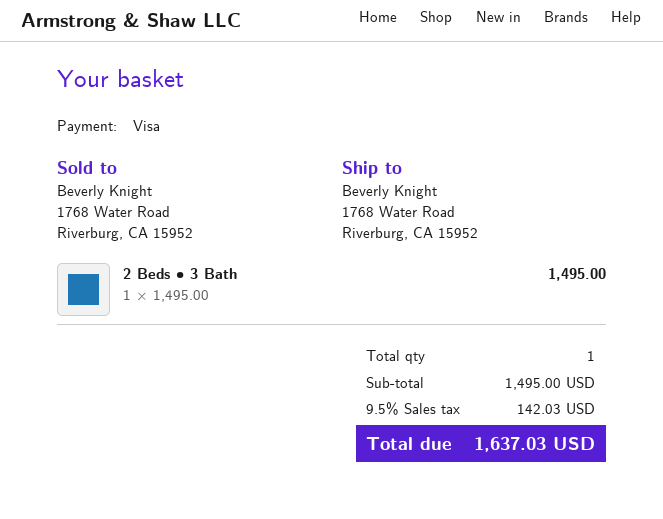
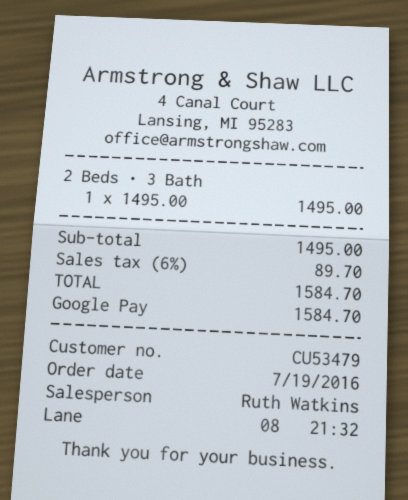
payment method: Visa -> Google Pay
tax: 9.5% = 142.03 -> 6% = 89.70
total: 1637.03 -> 1584.70

